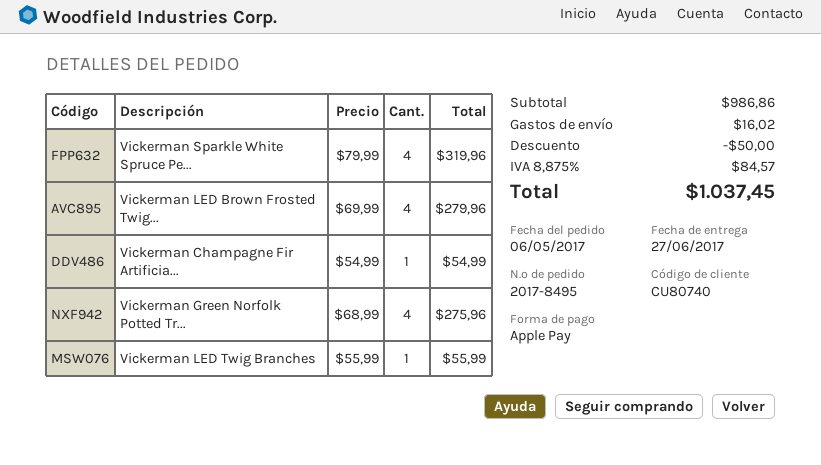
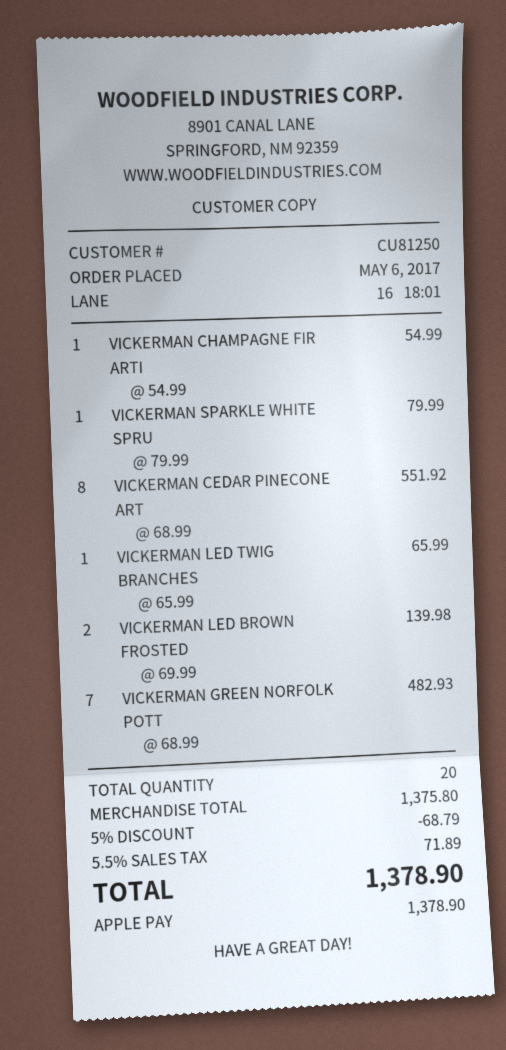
customer number: CU80740 -> CU81250
Vickerman Sparkle White Spruce Pe...: 4 x 79.99 = 319.96 -> 1 x 79.99 = 79.99
Vickerman LED Brown Frosted Twig...: 4 x 69.99 = 279.96 -> 2 x 69.99 = 139.98
Vickerman Green Norfolk Potted Tr...: 4 x 68.99 = 275.96 -> 7 x 68.99 = 482.93
Vickerman LED Twig Branches: 1 x 55.99 = 55.99 -> 1 x 65.99 = 65.99
VICKERMAN CEDAR PINECONE ART: none -> 8 x 68.99 = 551.92
subtotal: 986.86 -> 1375.80
discount: 50.00 -> 68.79
shipping: 16.02 -> none
tax: 8.875% = 84.57 -> 5.5% = 71.89
total: 1037.45 -> 1378.90

